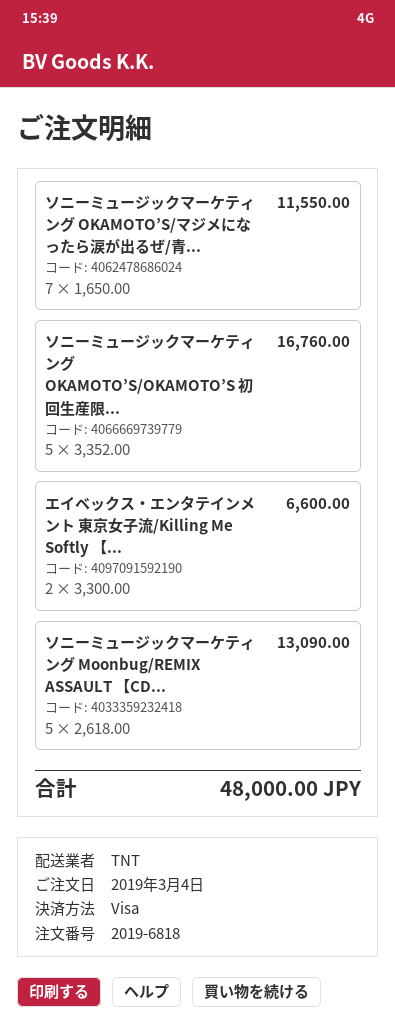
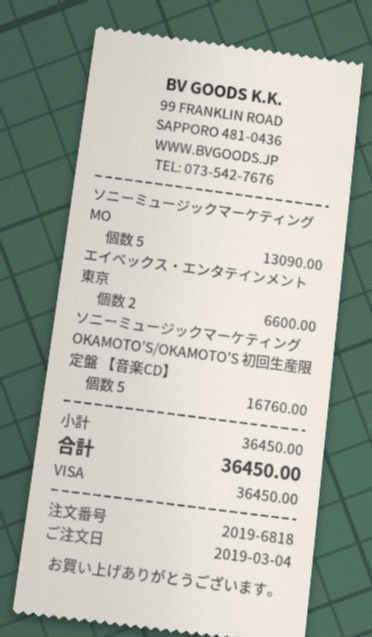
ソニーミュージックマーケティング OKAMOTO’S/マジメになったら涙が出るぜ/青...: 7 for 11550.00 -> none
total: 48000.00 -> 36450.00

